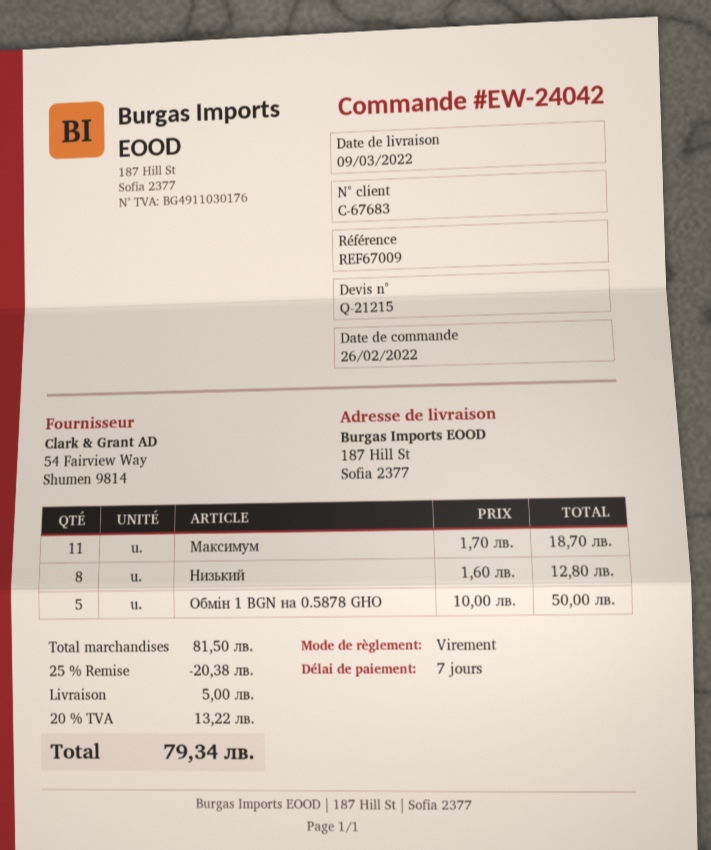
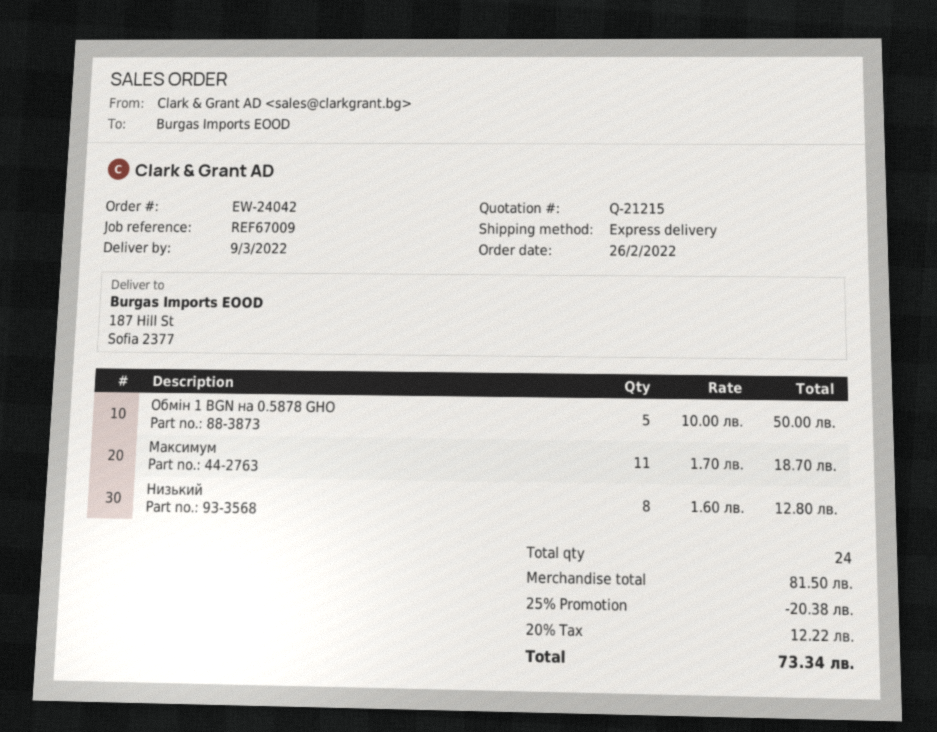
shipping: 5.00 -> none
tax: 20% = 13.22 -> 20% = 12.22
total: 79.34 -> 73.34

